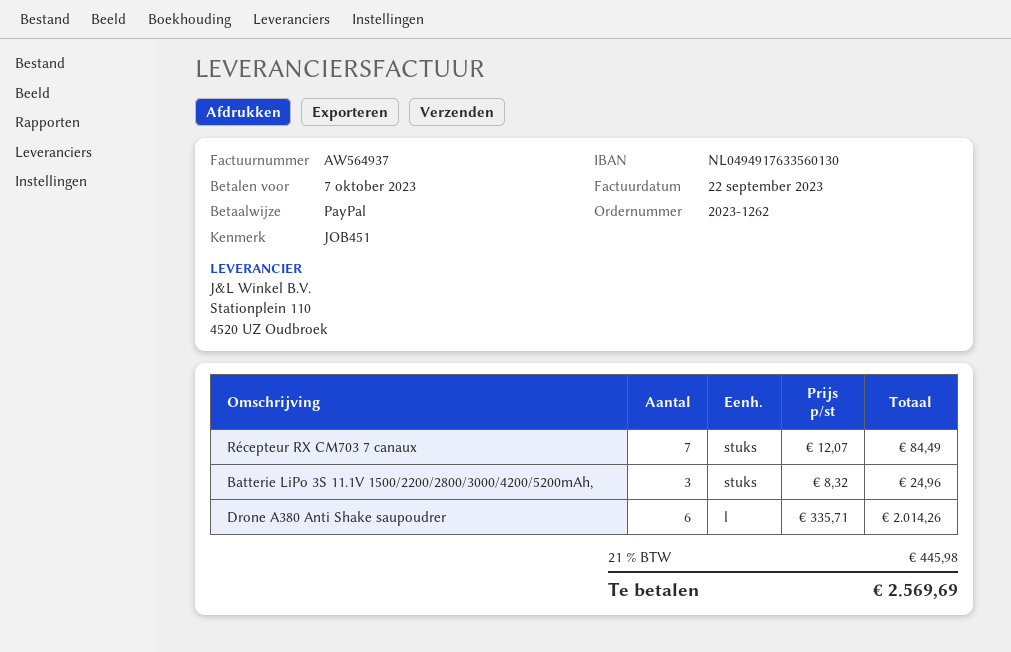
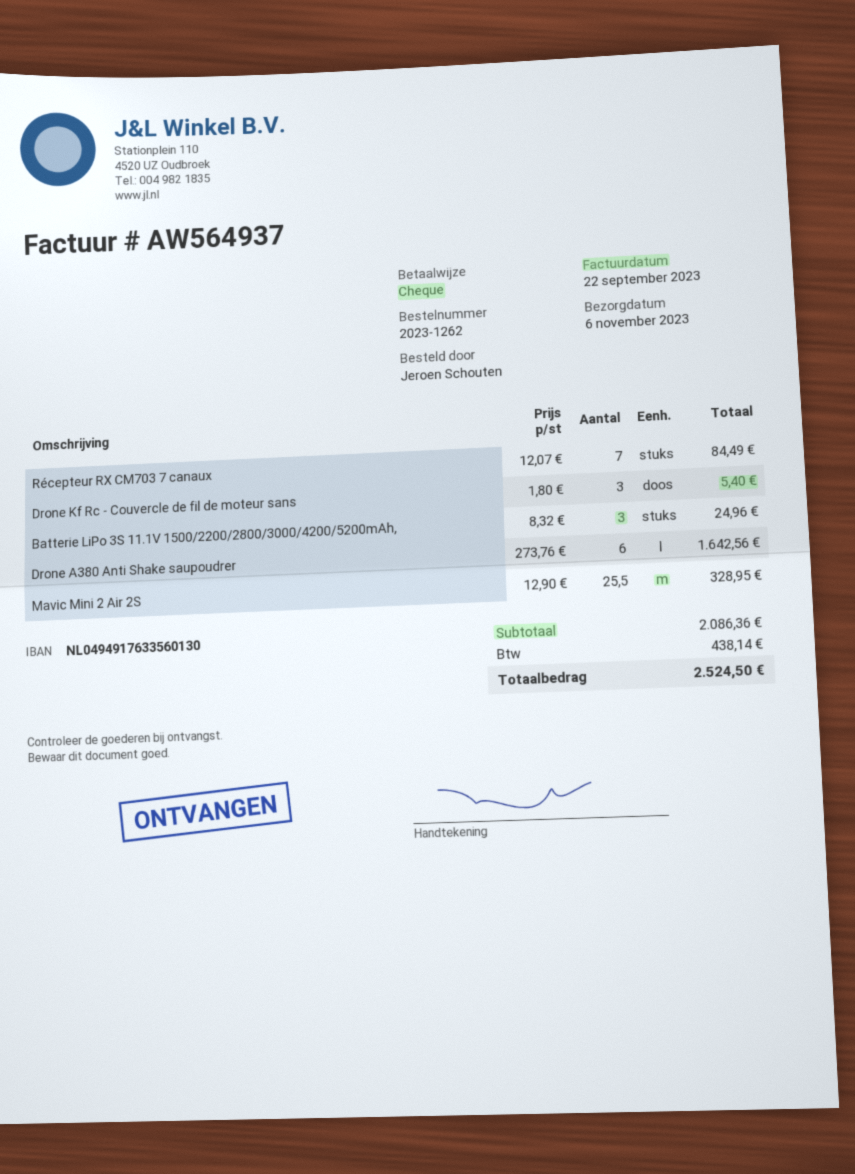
payment method: PayPal -> cheque
Drone A380 Anti Shake saupoudrer: 6 x 335.71 = 2014.26 -> 6 x 273.76 = 1642.56
Drone Kf Rc - Couvercle de fil de moteur sans: none -> 3 x 1.80 = 5.40
Mavic Mini 2 Air 2S: none -> 25.5 x 12.90 = 328.95
tax: 445.98 -> 438.14
total: 2569.69 -> 2524.50

